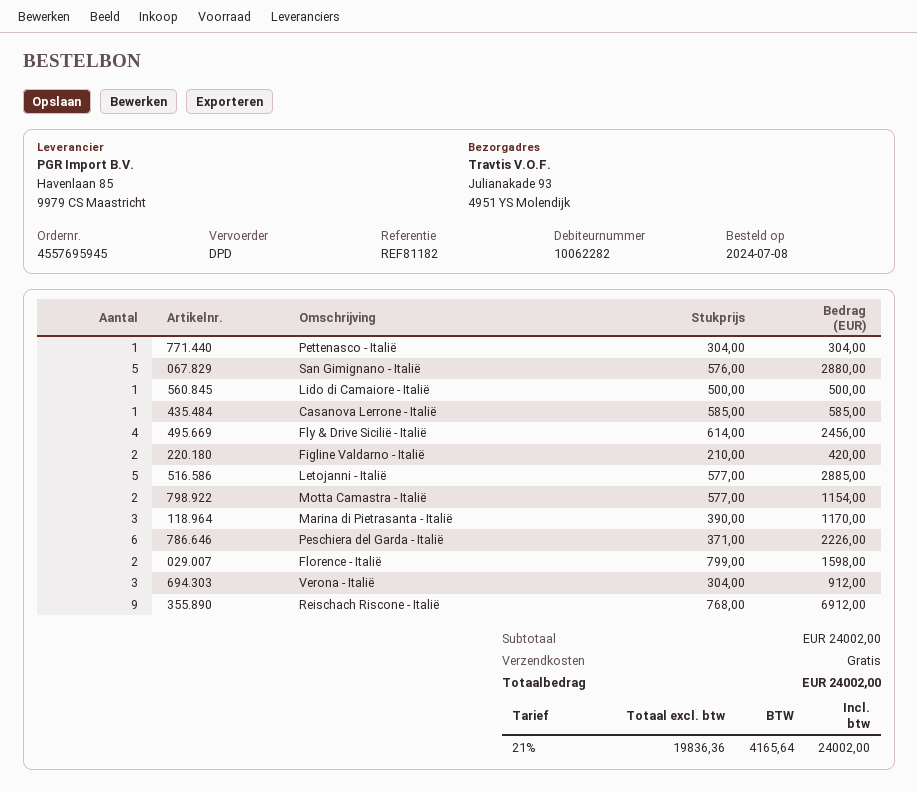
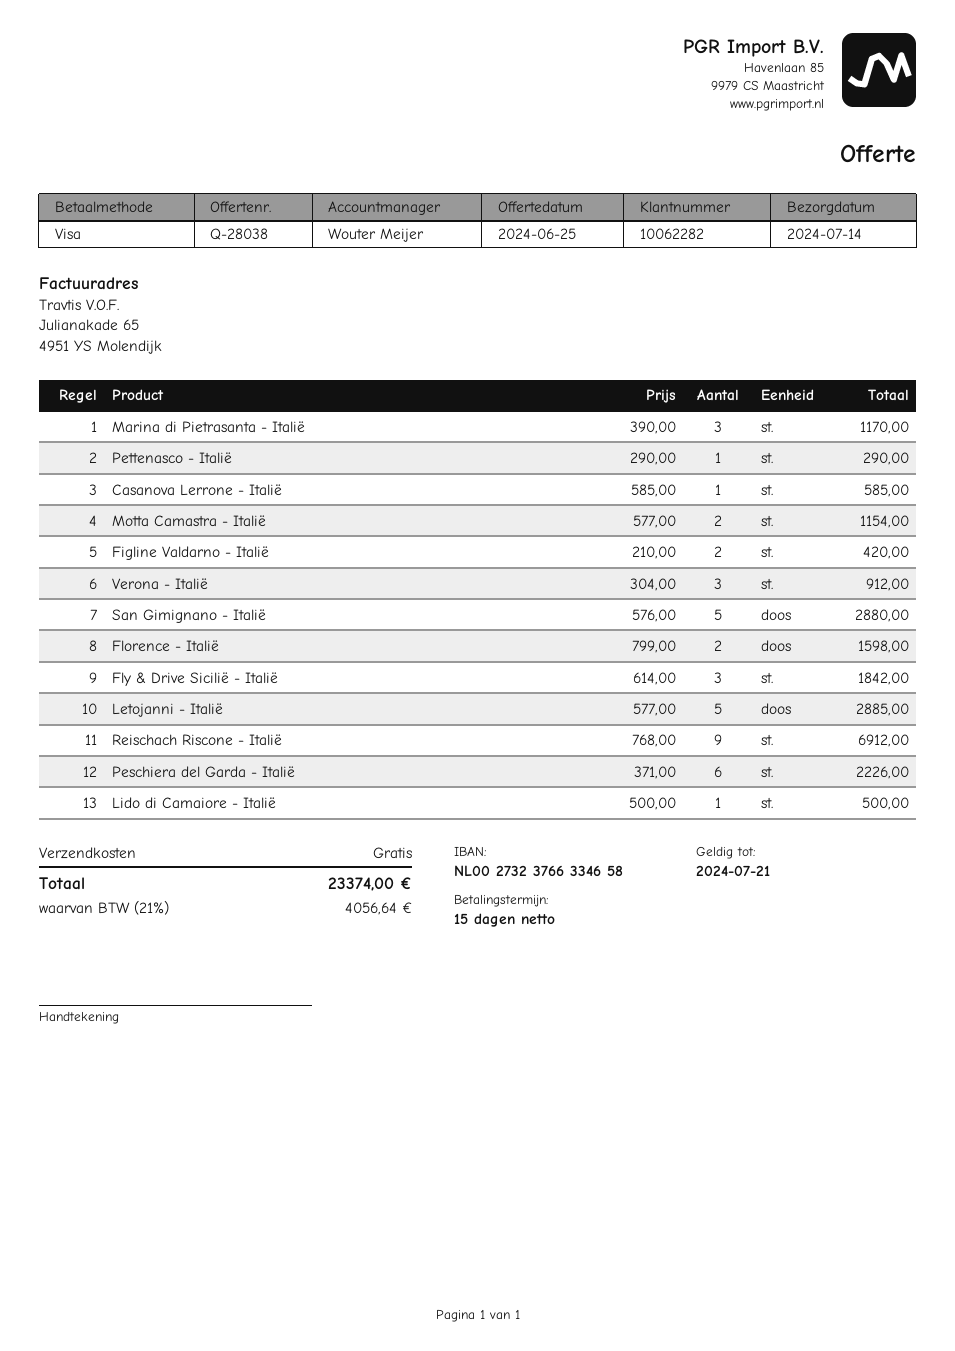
Pettenasco - Italië: 1 x 304.00 = 304.00 -> 1 x 290.00 = 290.00
Fly & Drive Sicilië - Italië: 4 x 614.00 = 2456.00 -> 3 x 614.00 = 1842.00
tax: 21% = 4165.64 -> 21% = 4056.64
total: 24002.00 -> 23374.00

